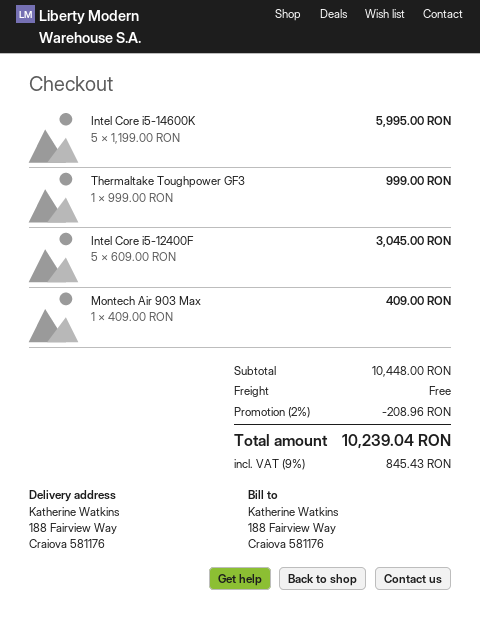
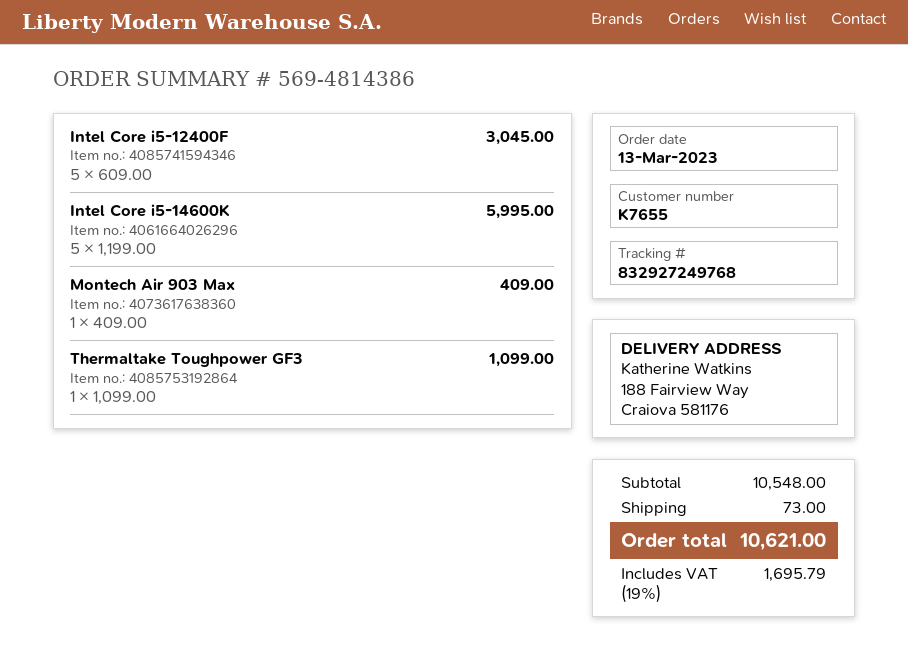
Thermaltake Toughpower GF3: 1 x 999.00 = 999.00 -> 1 x 1099.00 = 1099.00
subtotal: 10448.00 -> 10548.00
discount: 2% = 208.96 -> none
shipping: 0.00 -> 73.00
tax: 9% = 845.43 -> 19% = 1695.79
total: 10239.04 -> 10621.00

